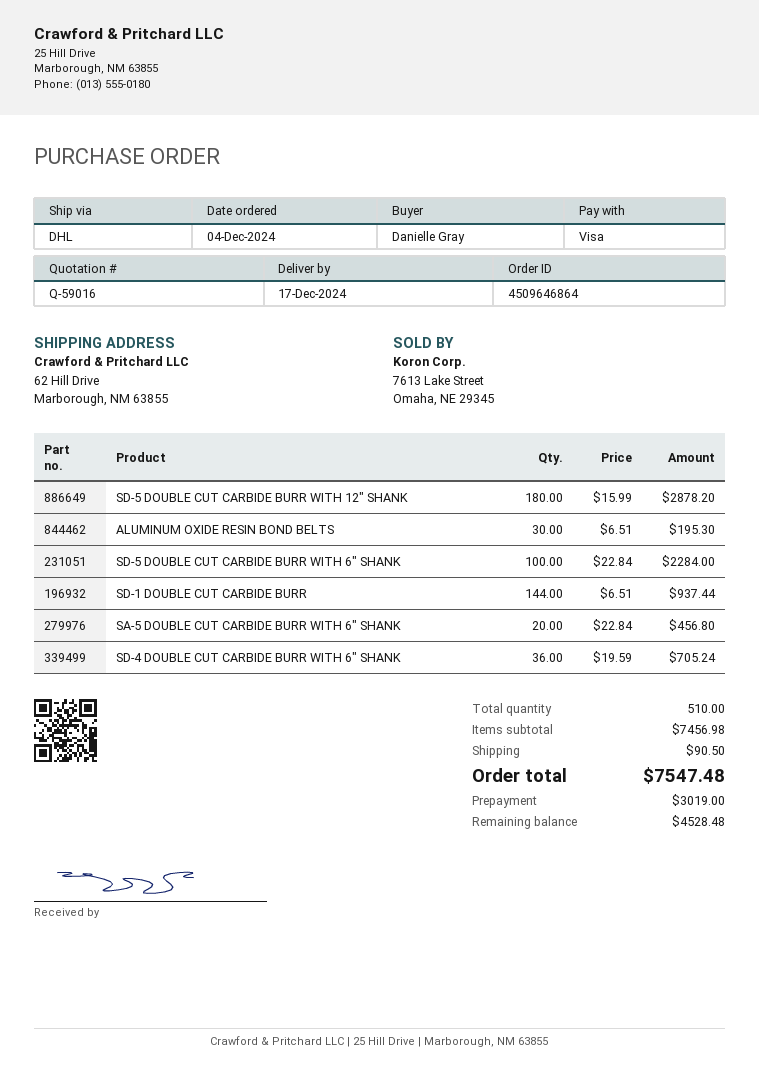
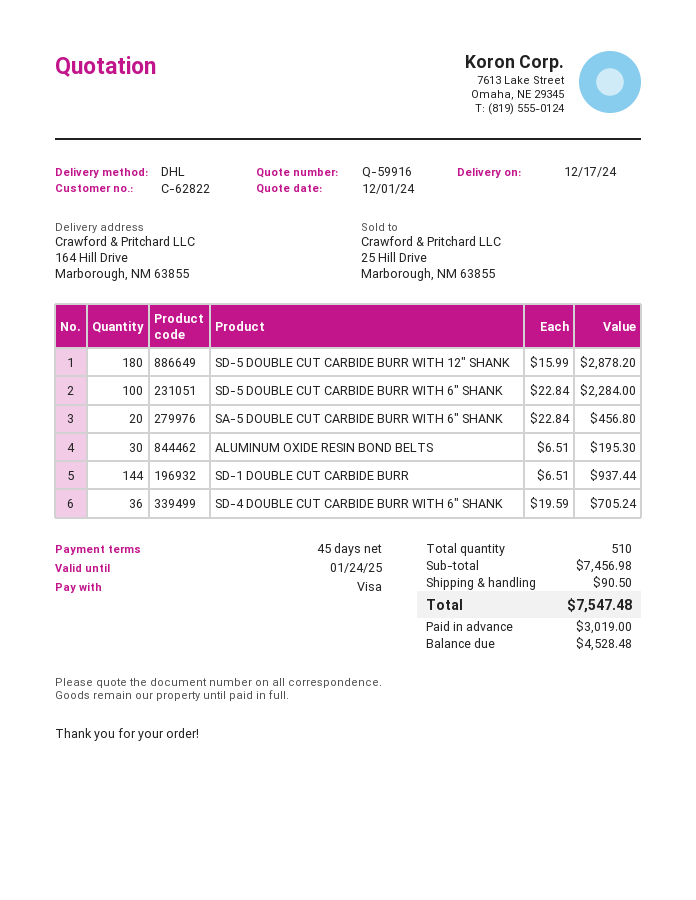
quote number: Q-59016 -> Q-59916
ship to: 62 Hill Drive, Marborough, NM 63855 -> 164 Hill Drive, Marborough, NM 63855

